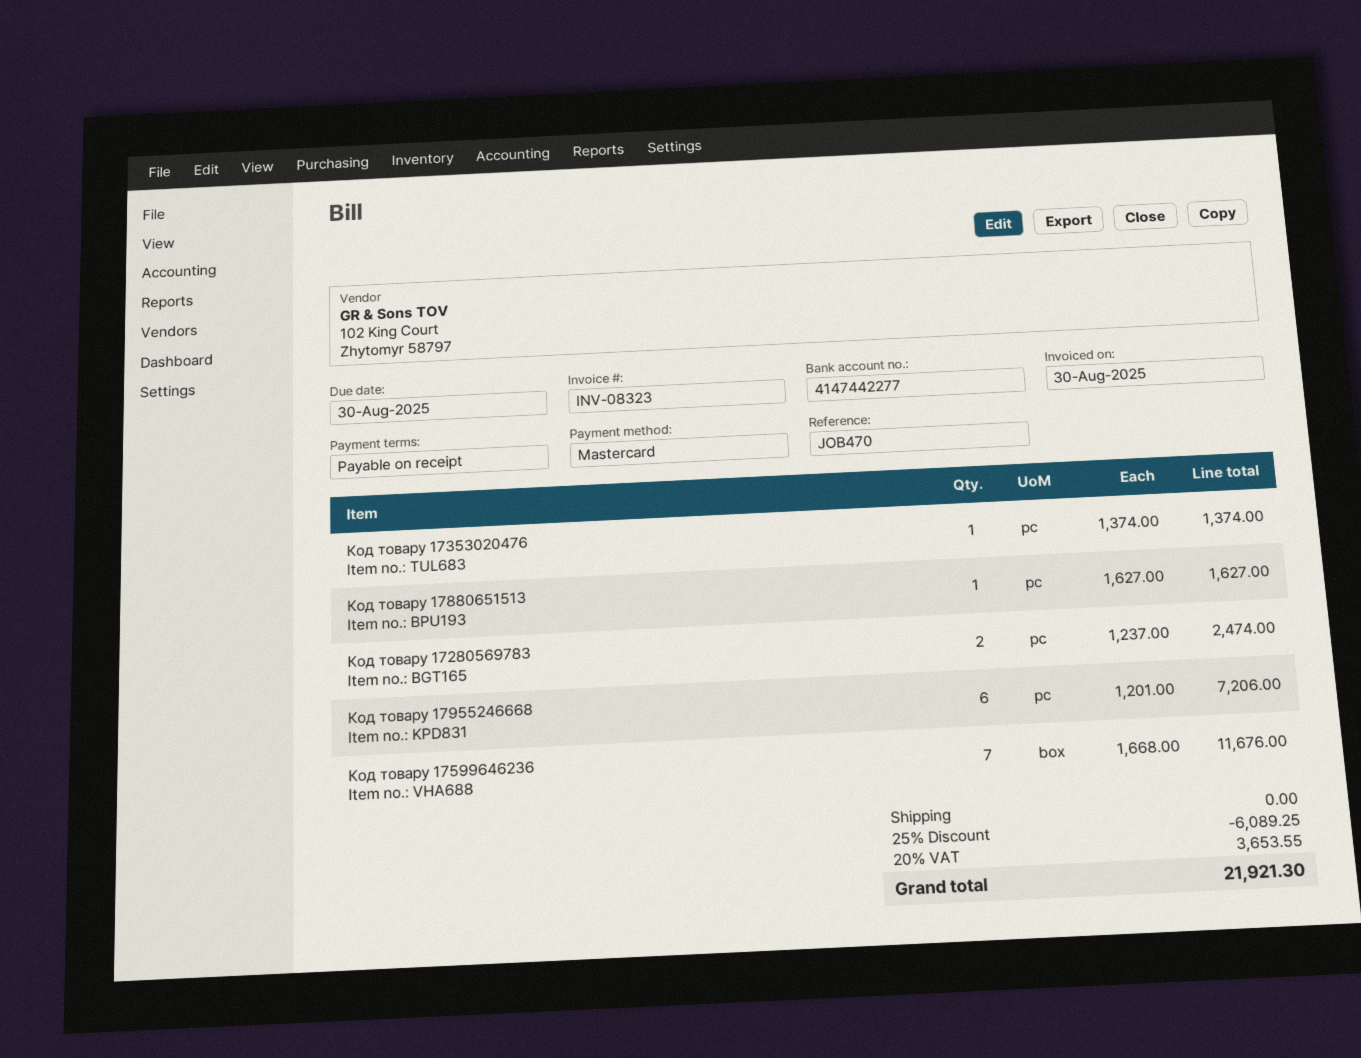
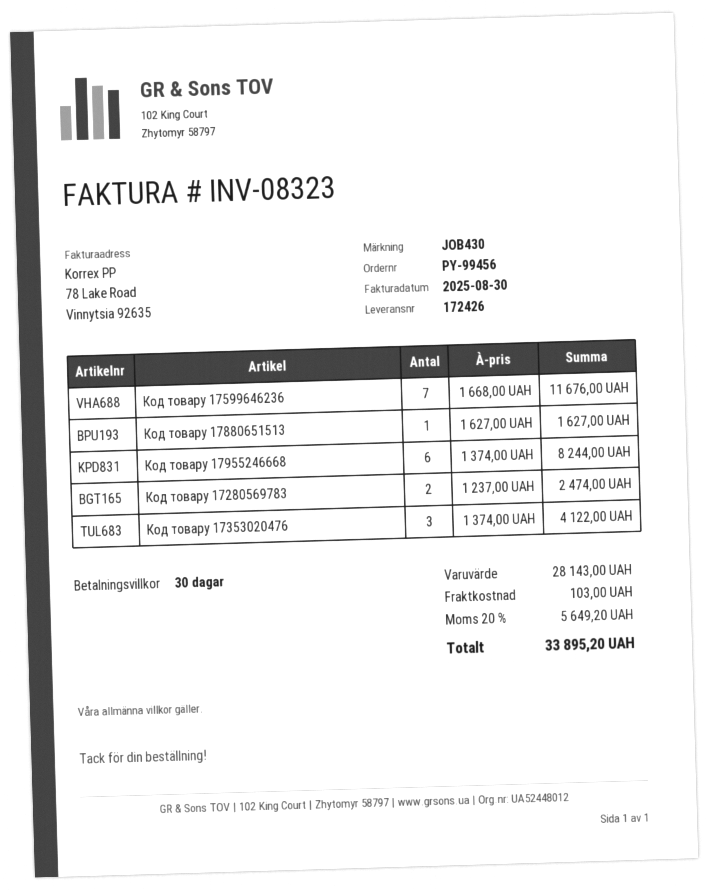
payment terms: on receipt -> 30 days
reference: JOB470 -> JOB430
Код товару 17353020476: 1 x 1374.00 = 1374.00 -> 3 x 1374.00 = 4122.00
Код товару 17955246668: 6 x 1201.00 = 7206.00 -> 6 x 1374.00 = 8244.00
discount: 25% = 6089.25 -> none
shipping: 0.00 -> 103.00
tax: 20% = 3653.55 -> 20% = 5649.20
total: 21921.30 -> 33895.20

